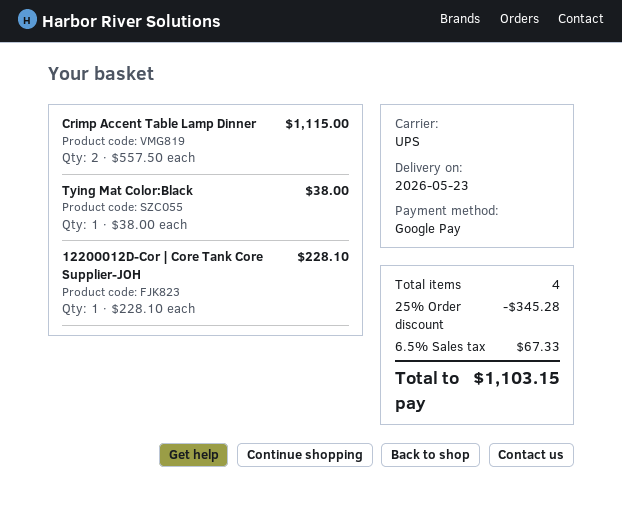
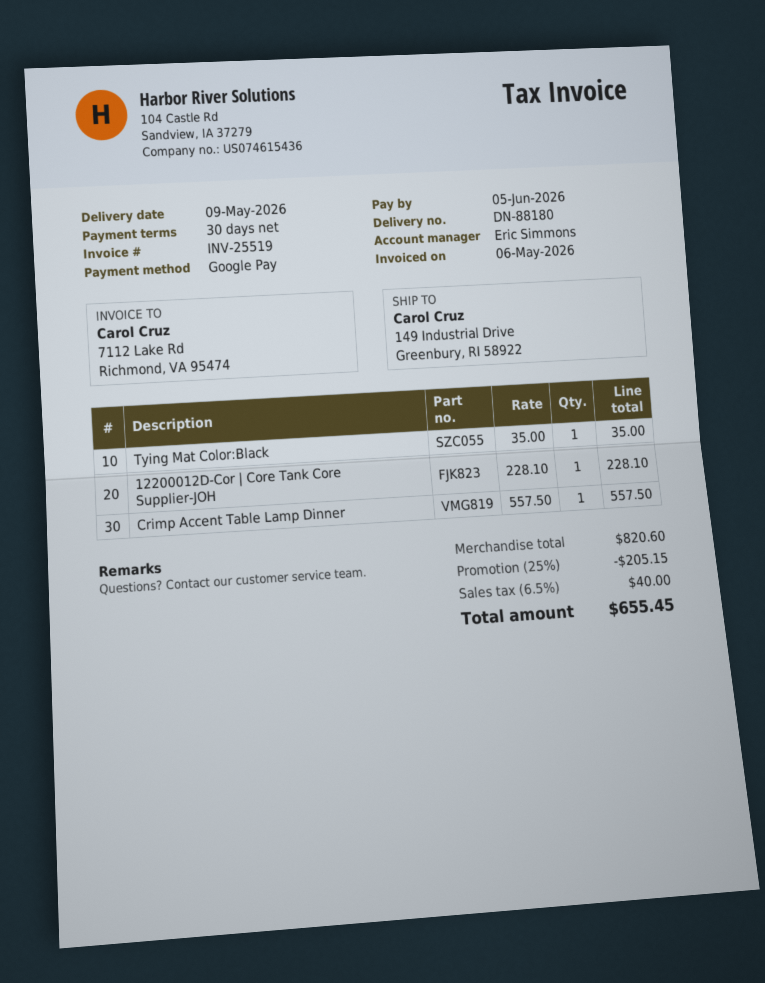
delivery date: 2026-05-23 -> 2026-05-09
Crimp Accent Table Lamp Dinner: 2 x 557.50 = 1115.00 -> 1 x 557.50 = 557.50
Tying Mat Color:Black: 1 x 38.00 = 38.00 -> 1 x 35.00 = 35.00
discount: 25% = 345.28 -> 25% = 205.15
tax: 6.5% = 67.33 -> 6.5% = 40.00
total: 1103.15 -> 655.45

